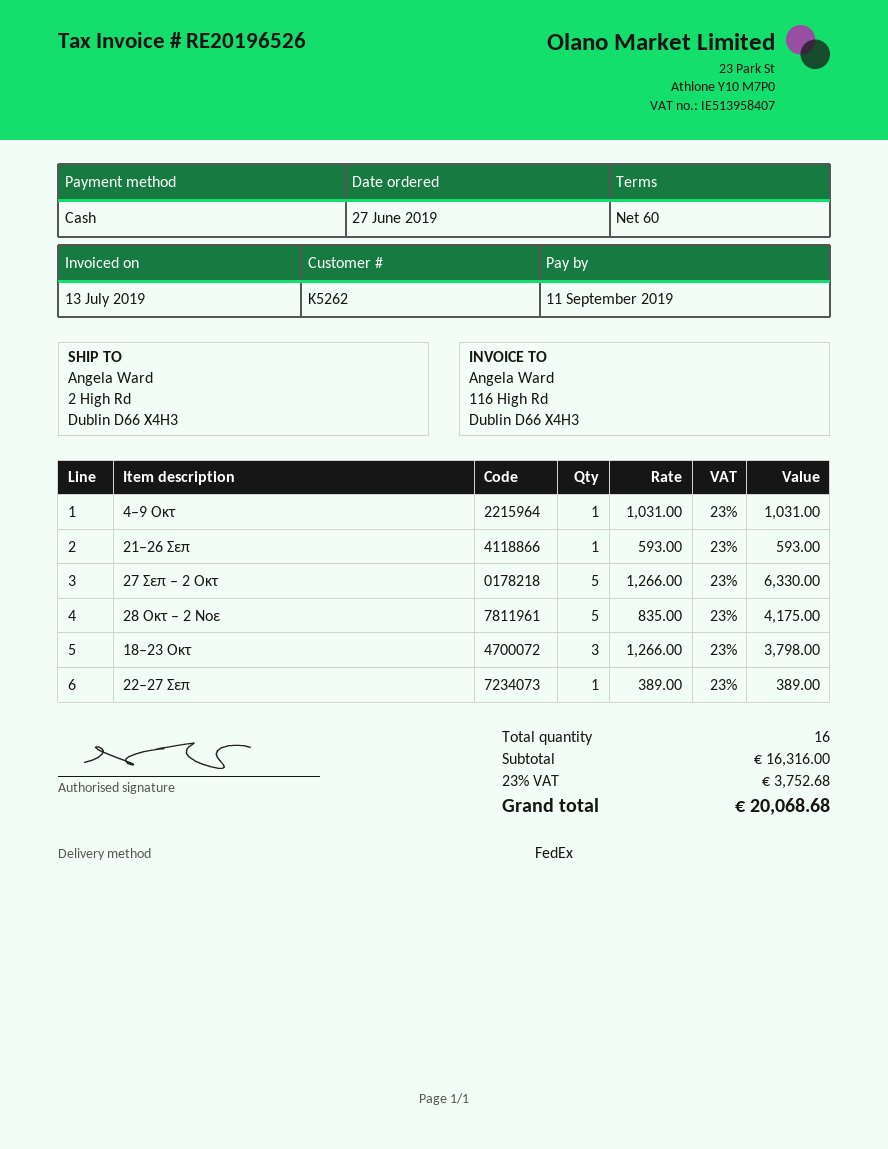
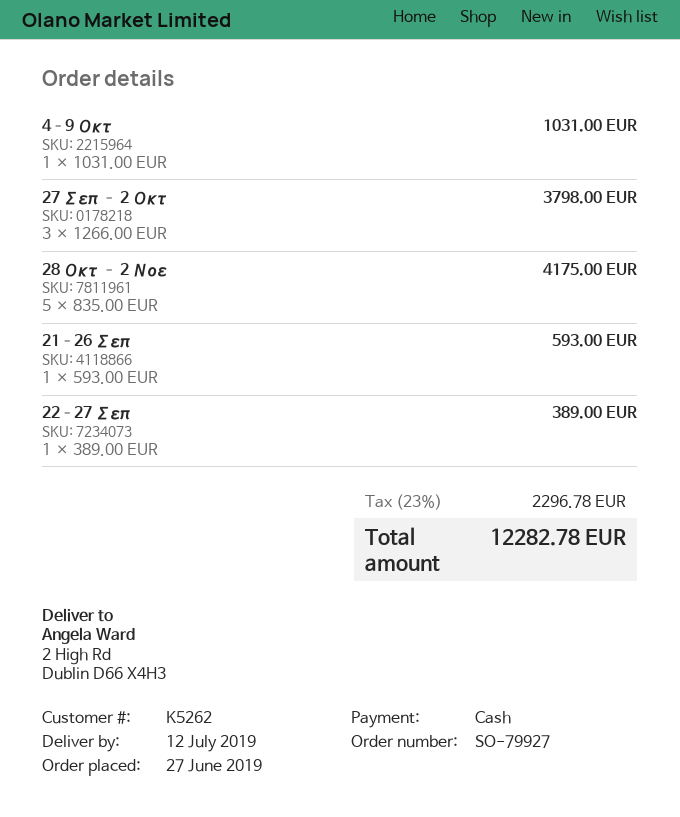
27 Σεπ – 2 Οκτ: 5 x 1266.00 = 6330.00 -> 3 x 1266.00 = 3798.00
18–23 Οκτ: 3 x 1266.00 = 3798.00 -> none
tax: 23% = 3752.68 -> 23% = 2296.78
total: 20068.68 -> 12282.78

